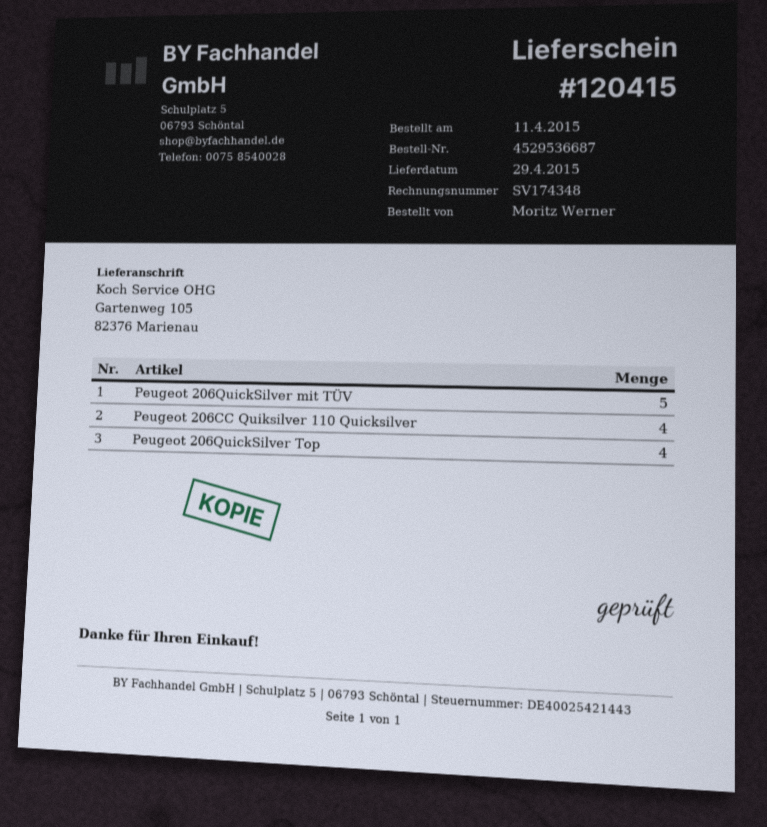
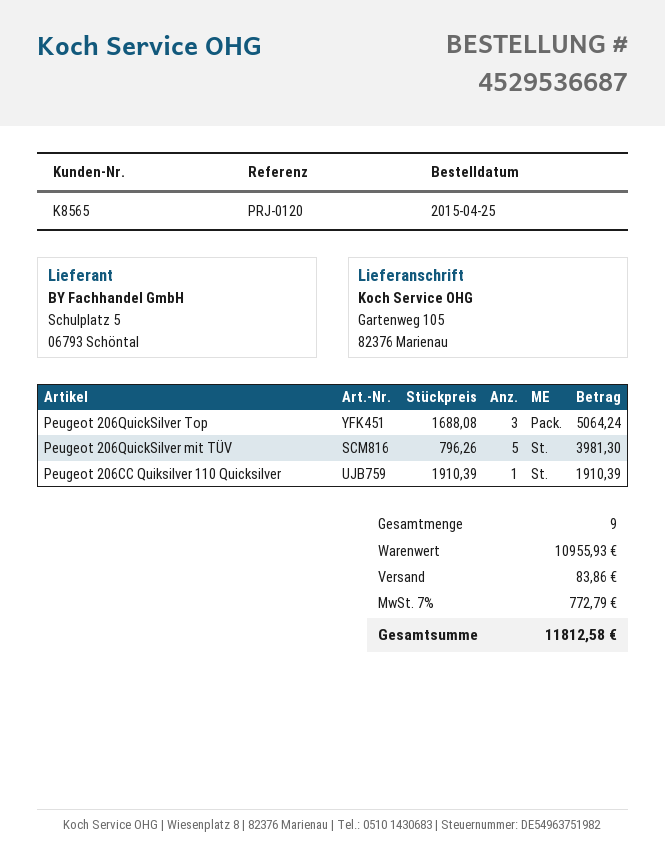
order date: 2015-04-11 -> 2015-04-25
Peugeot 206CC Quiksilver 110 Quicksilver: 4 -> 1
Peugeot 206QuickSilver Top: 4 -> 3

